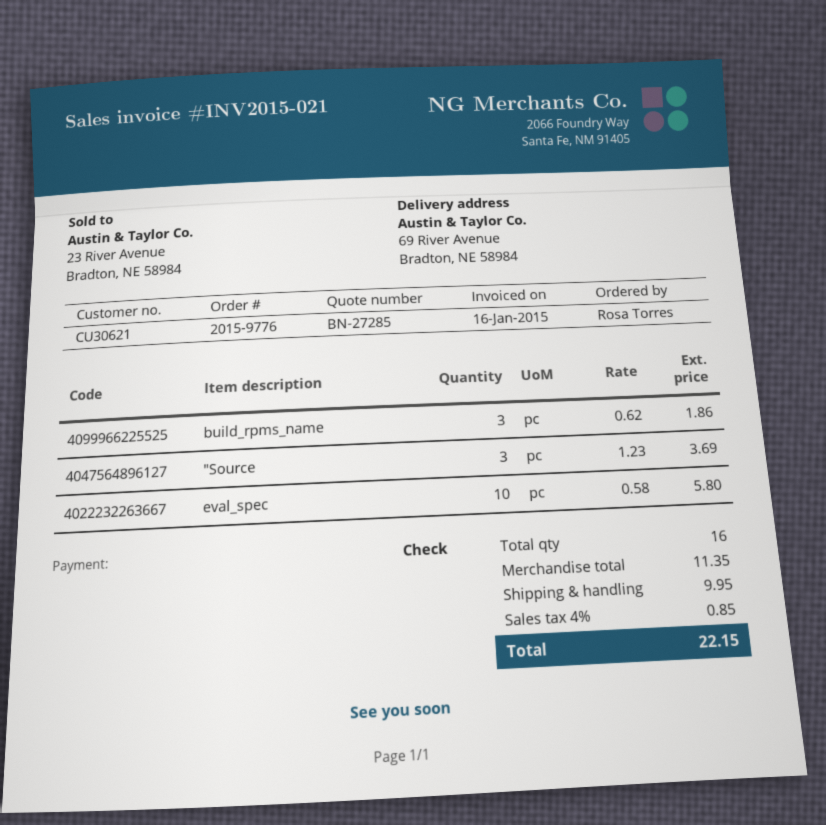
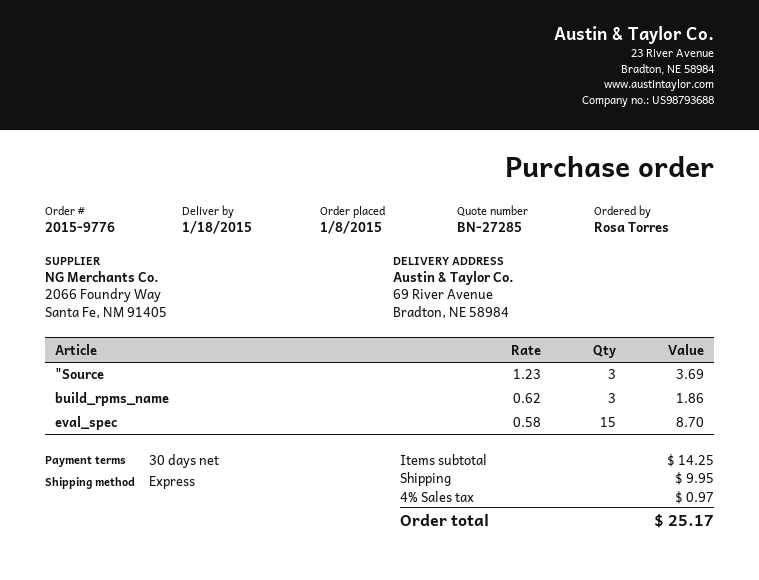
eval_spec: 10 x 0.58 = 5.80 -> 15 x 0.58 = 8.70
subtotal: 11.35 -> 14.25
tax: 4% = 0.85 -> 4% = 0.97
total: 22.15 -> 25.17

